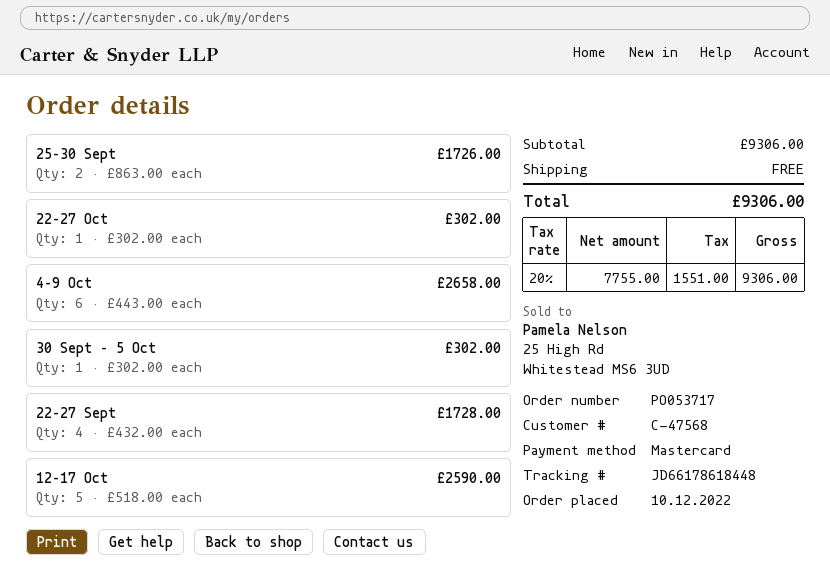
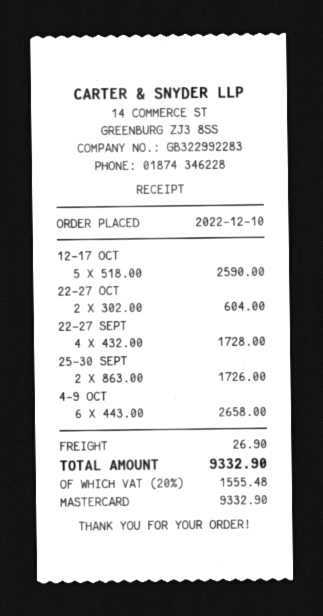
22–27 Oct: 1 x 302.00 = 302.00 -> 2 x 302.00 = 604.00
30 Sept – 5 Oct: 1 x 302.00 = 302.00 -> none
shipping: 0.00 -> 26.90
tax: 20% = 1551.00 -> 20% = 1555.48
total: 9306.00 -> 9332.90

